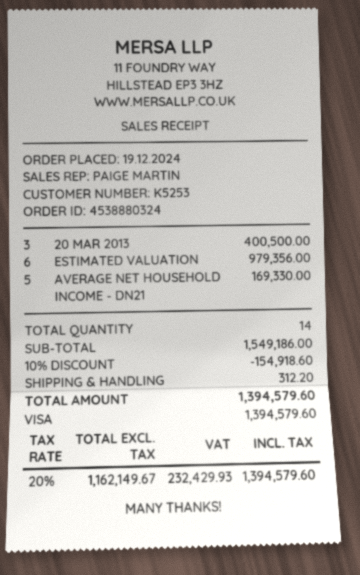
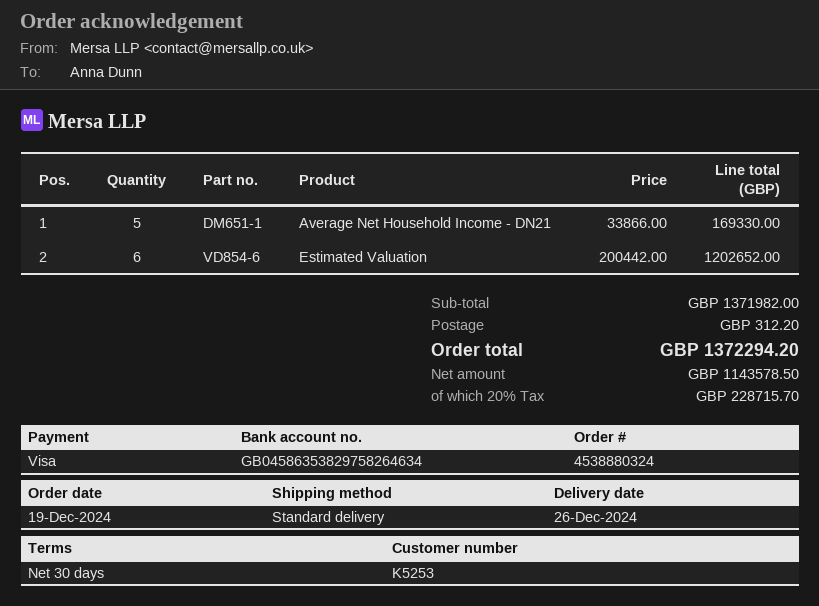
20 MAR 2013: 3 for 400500.00 -> none
ESTIMATED VALUATION: 6 for 979356.00 -> 6 for 1202652.00
subtotal: 1549186.00 -> 1371982.00
discount: 10% = 154918.60 -> none
net: 1162149.67 -> 1143578.50
tax: 20% = 232429.93 -> 20% = 228715.70
total: 1394579.60 -> 1372294.20

